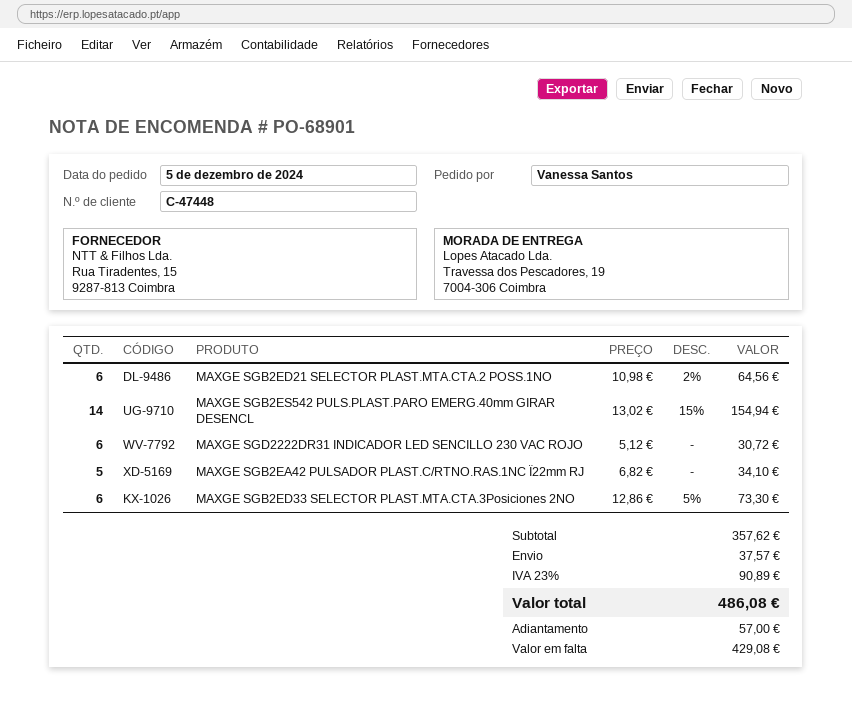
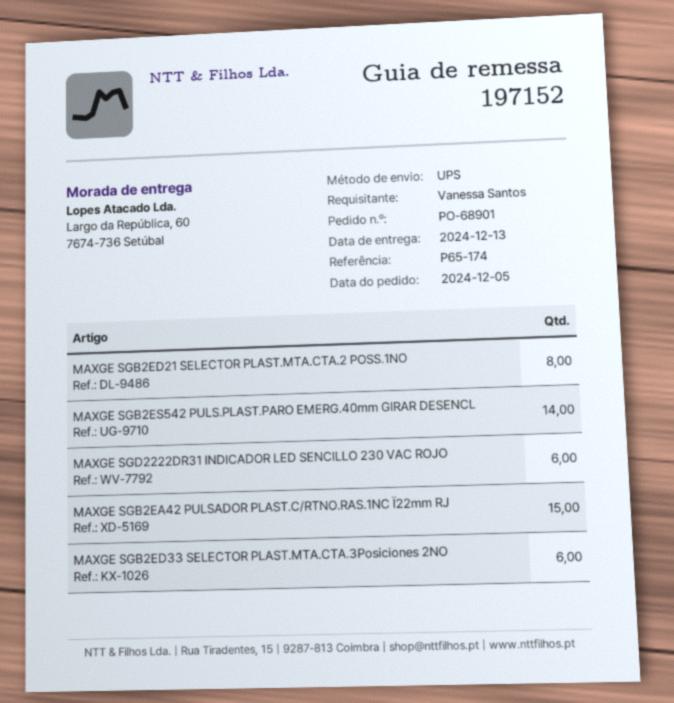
ship to: Travessa dos Pescadores, 19, 7004-306 Coimbra -> Largo da República, 60, 7674-736 Setúbal
MAXGE SGB2ED21 SELECTOR PLAST.MTA.CTA.2 POSS.1NO: 6 -> 8
MAXGE SGB2EA42 PULSADOR PLAST.C/RTNO.RAS.1NC Ï22mm RJ: 5 -> 15

